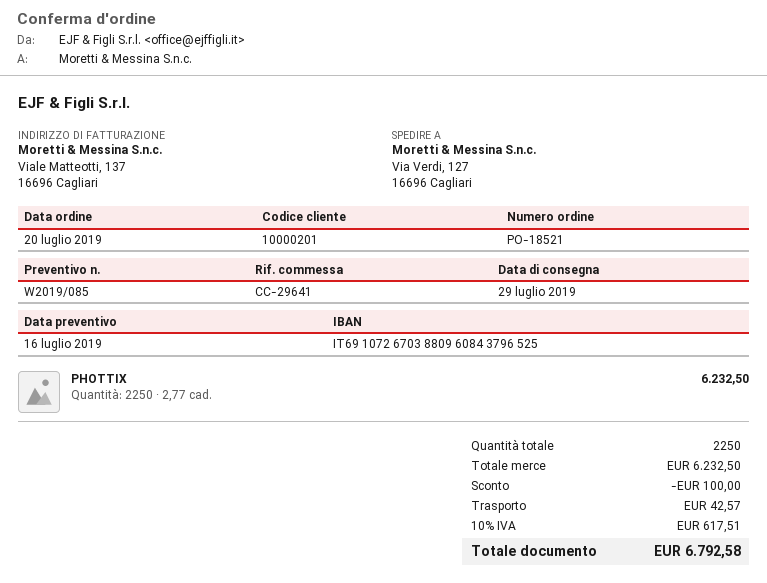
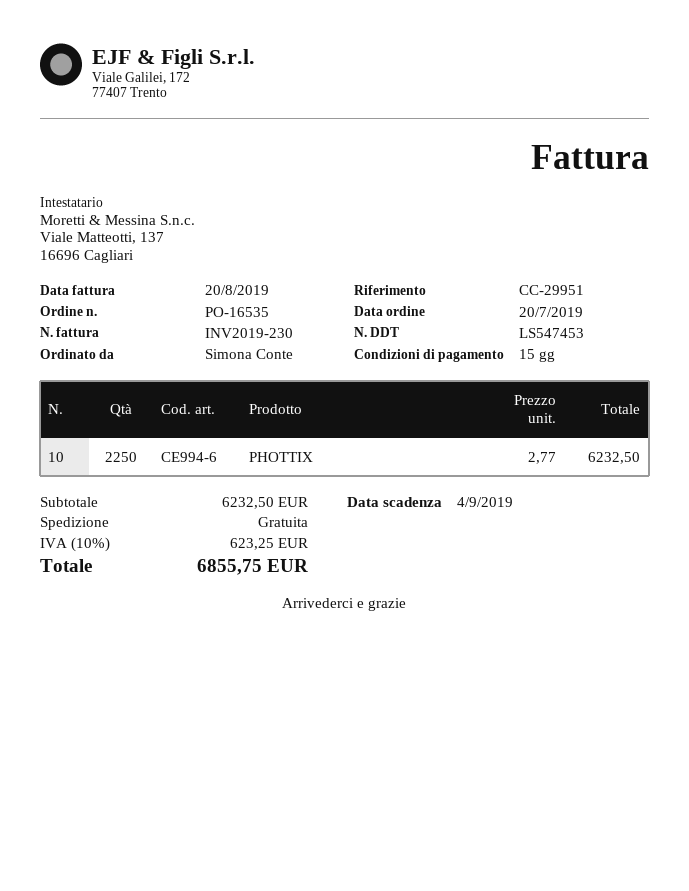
order number: PO-18521 -> PO-16535
reference: CC-29641 -> CC-29951
discount: 100.00 -> none
shipping: 42.57 -> 0.00
tax: 10% = 617.51 -> 10% = 623.25
total: 6792.58 -> 6855.75

